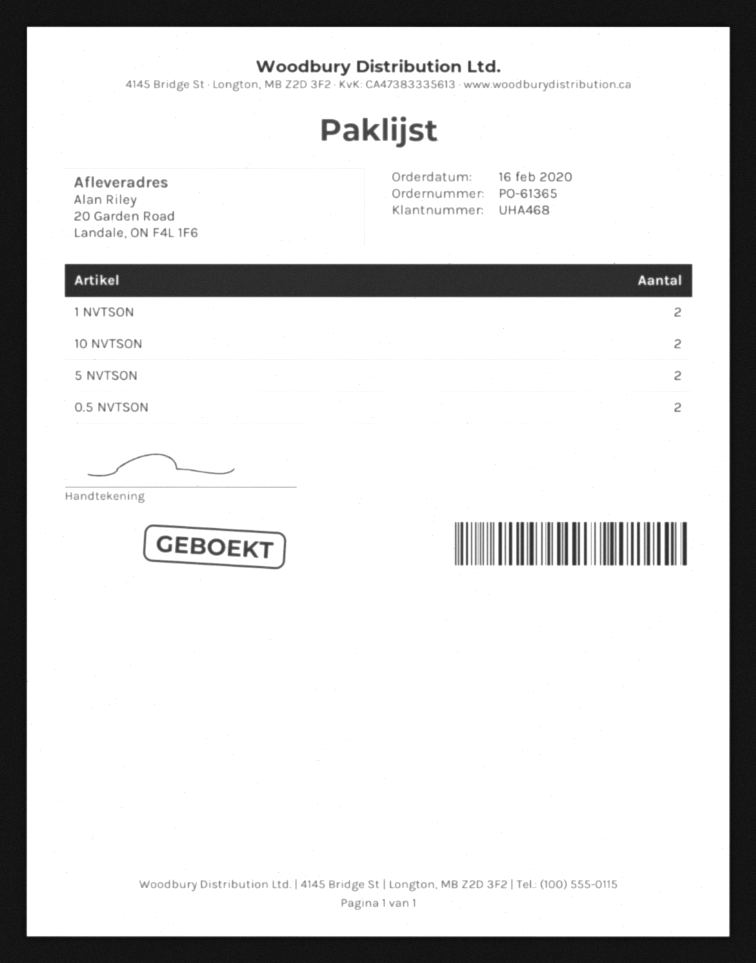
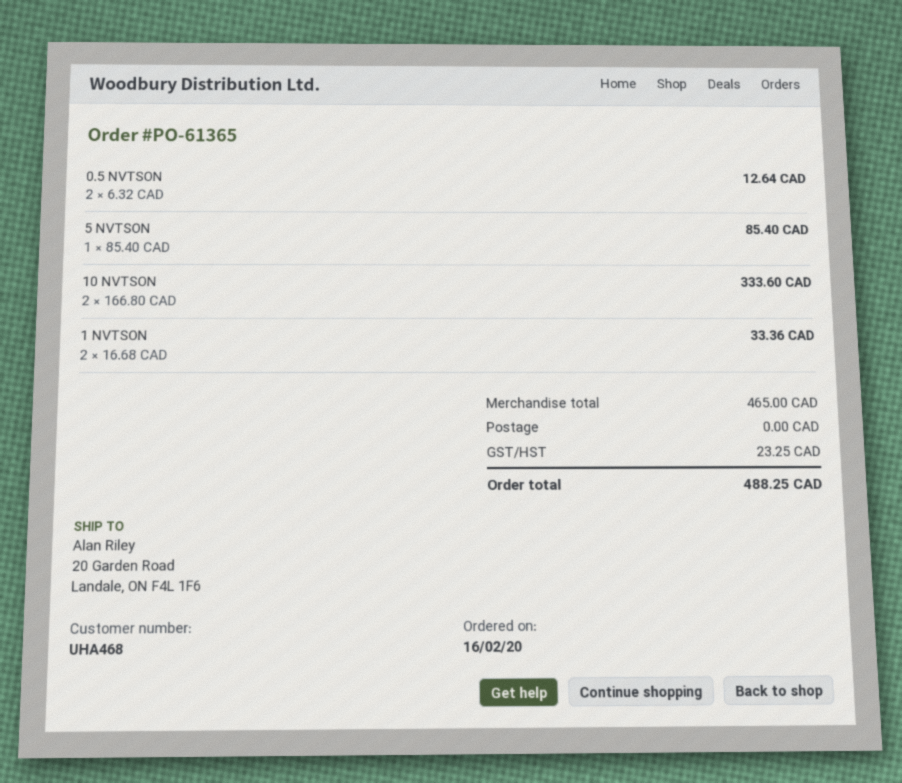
5 NVTSON: 2 -> 1

